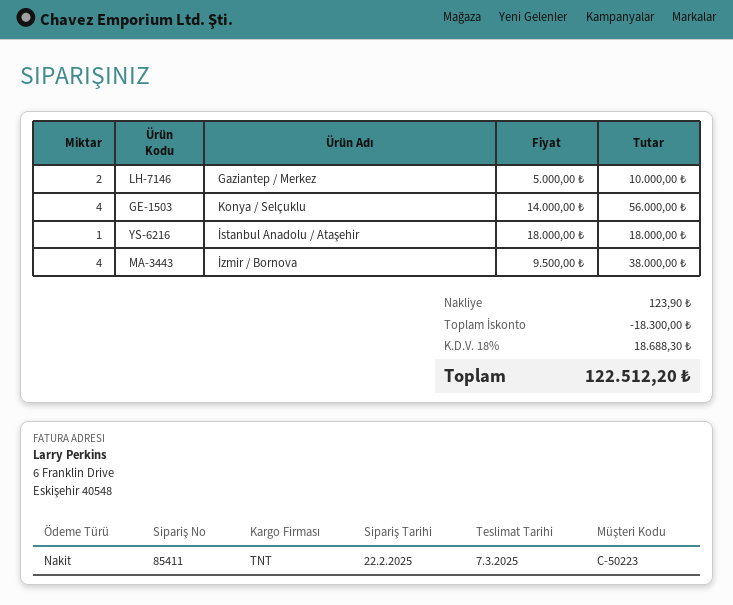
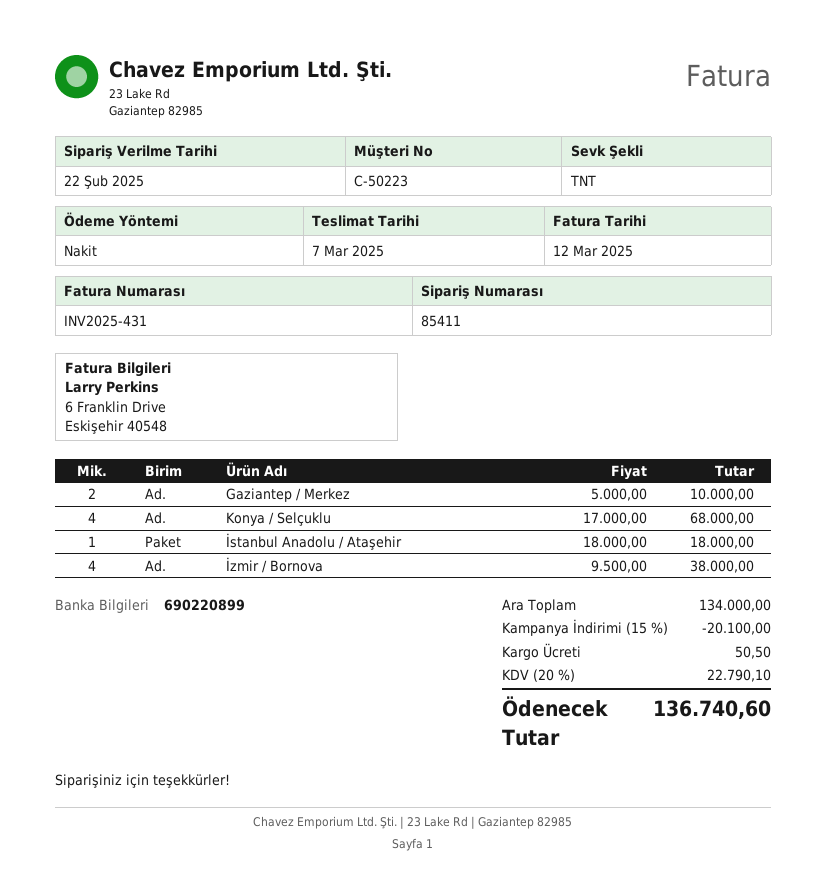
Konya / Selçuklu: 4 x 14000.00 = 56000.00 -> 4 x 17000.00 = 68000.00
discount: 18300.00 -> 20100.00
shipping: 123.90 -> 50.50
tax: 18% = 18688.30 -> 20% = 22790.10
total: 122512.20 -> 136740.60

